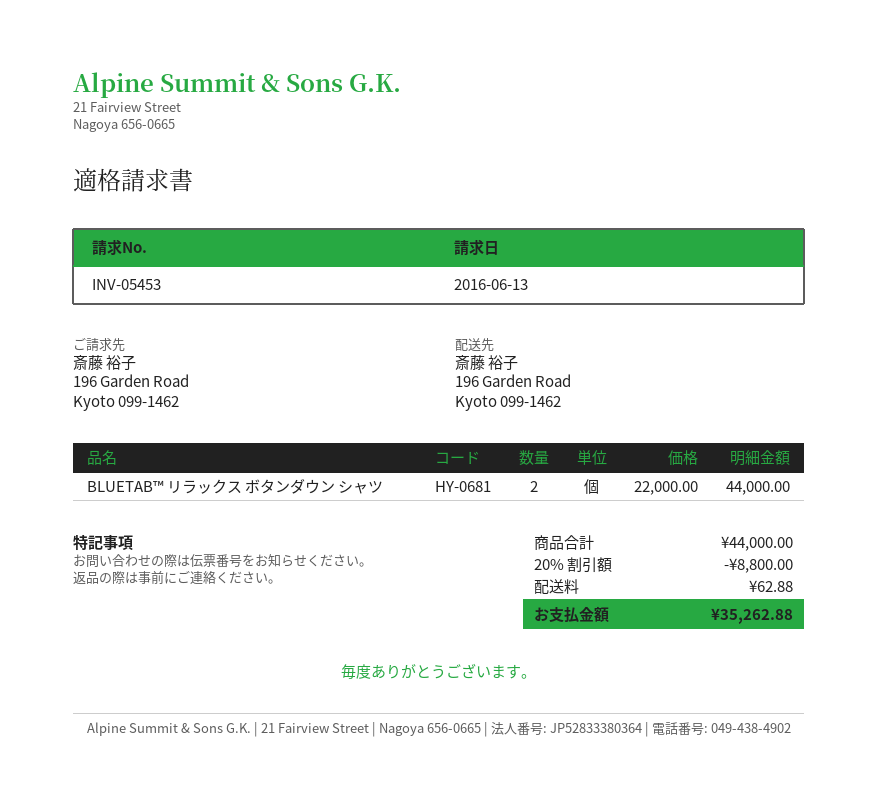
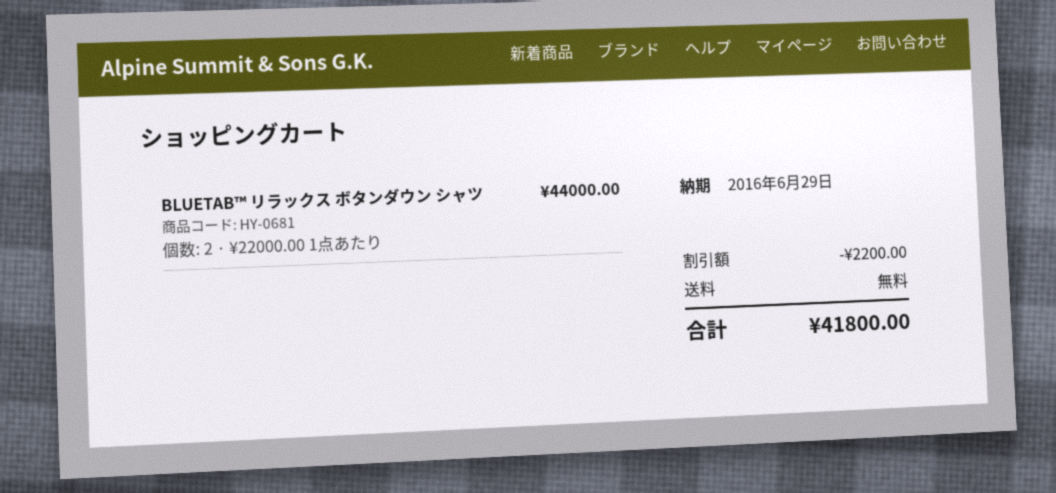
discount: 8800.00 -> 2200.00
shipping: 62.88 -> 0.00
total: 35262.88 -> 41800.00

